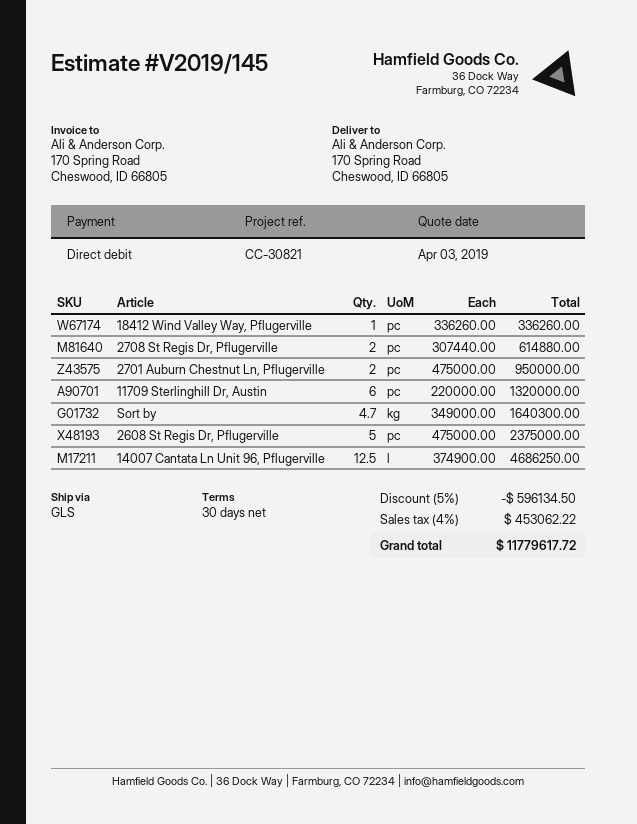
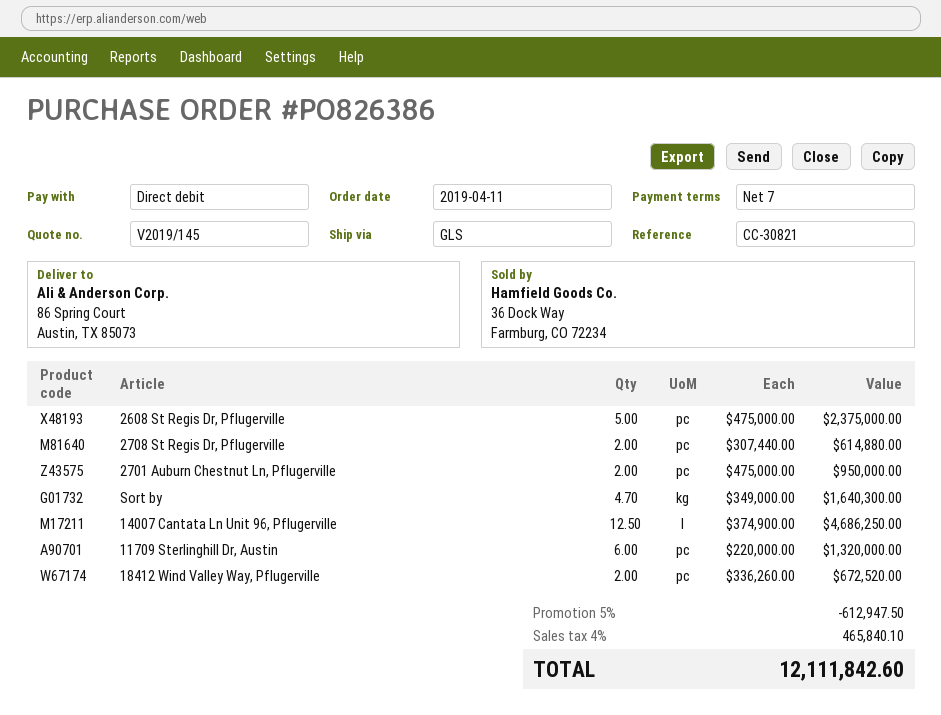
payment terms: 30 days -> 7 days
ship to: 170 Spring Road, Cheswood, ID 66805 -> 86 Spring Court, Austin, TX 85073
18412 Wind Valley Way, Pflugerville: 1 x 336260.00 = 336260.00 -> 2 x 336260.00 = 672520.00
discount: 5% = 596134.50 -> 5% = 612947.50
tax: 4% = 453062.22 -> 4% = 465840.10
total: 11779617.72 -> 12111842.60

